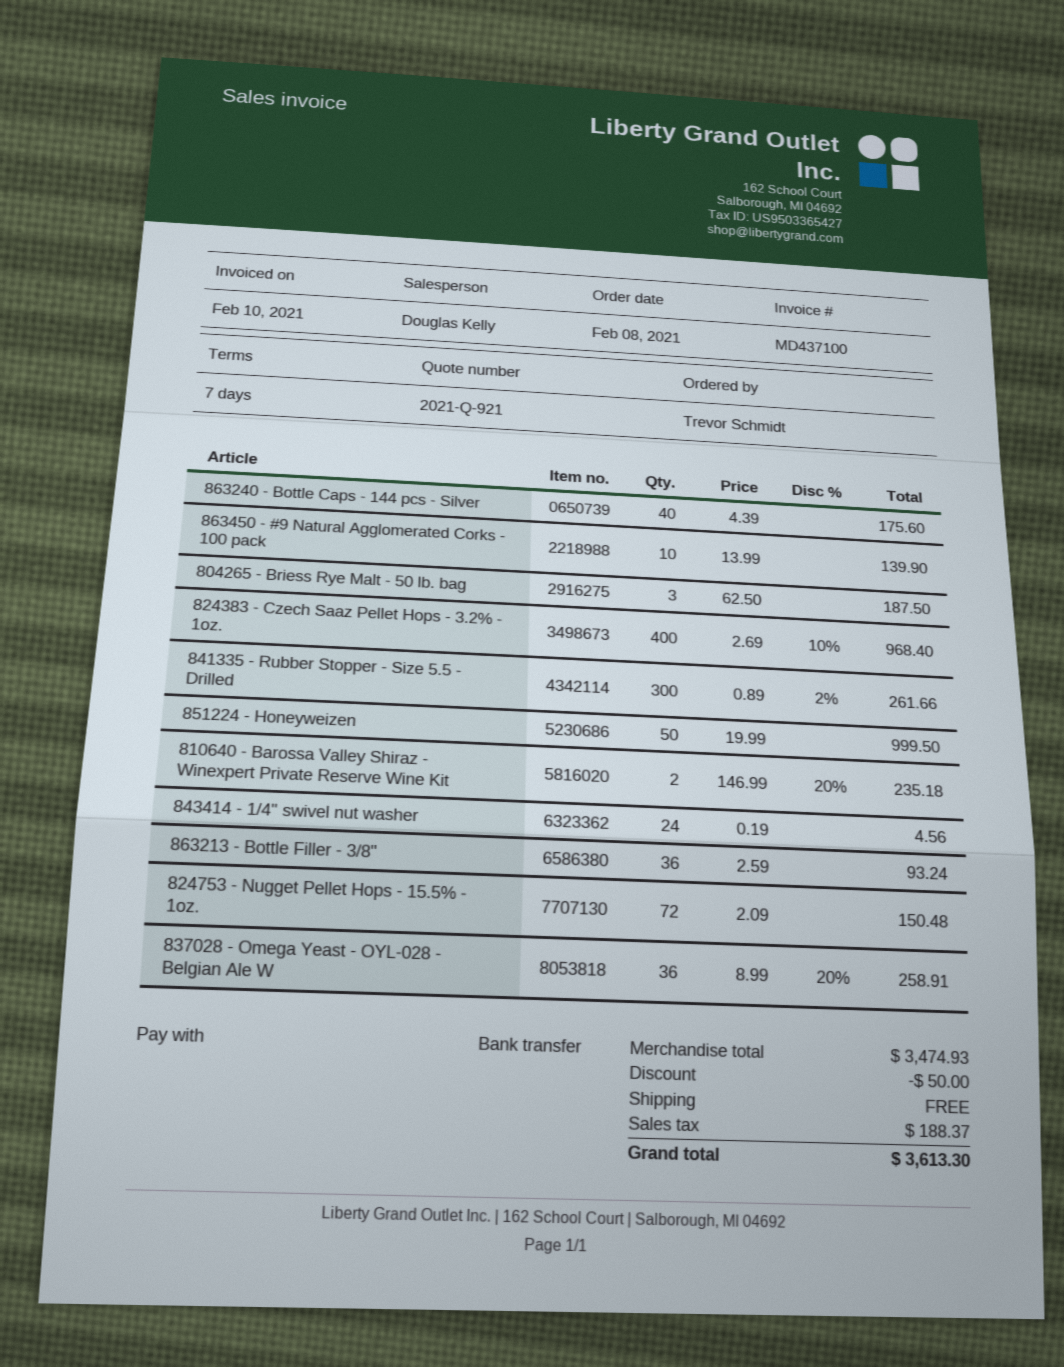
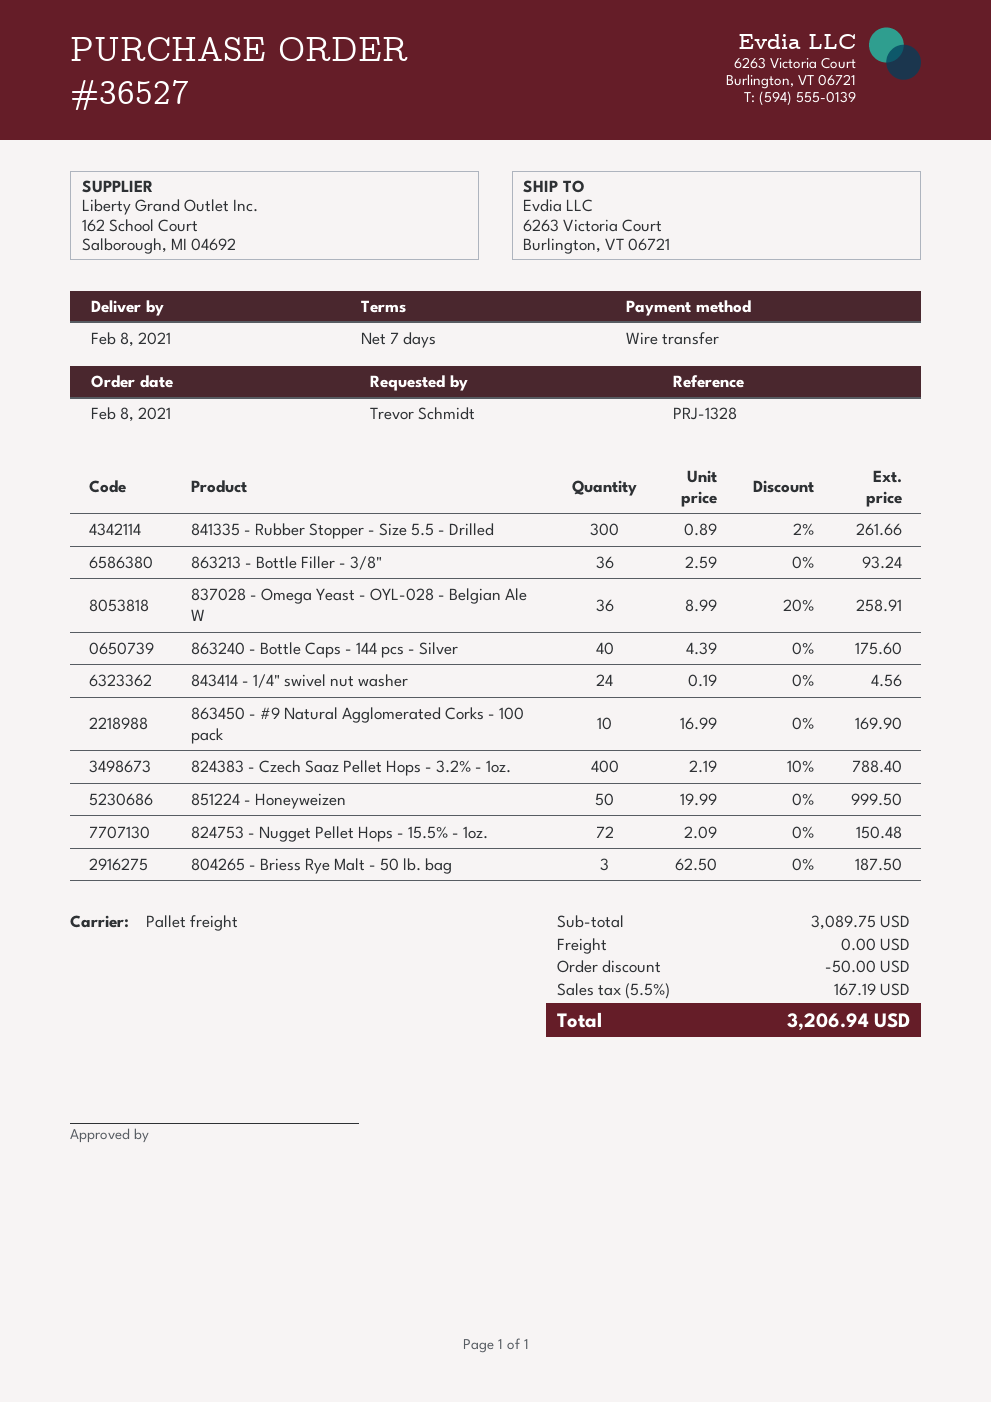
863450 - #9 Natural Agglomerated Corks - 100 pack: 10 x 13.99 = 139.90 -> 10 x 16.99 = 169.90
824383 - Czech Saaz Pellet Hops - 3.2% - 1oz.: 400 x 2.69 - 10% = 968.40 -> 400 x 2.19 - 10% = 788.40
810640 - Barossa Valley Shiraz - Winexpert Private Reserve Wine Kit: 2 x 146.99 - 20% = 235.18 -> none
subtotal: 3474.93 -> 3089.75
tax: 188.37 -> 167.19
total: 3613.30 -> 3206.94

